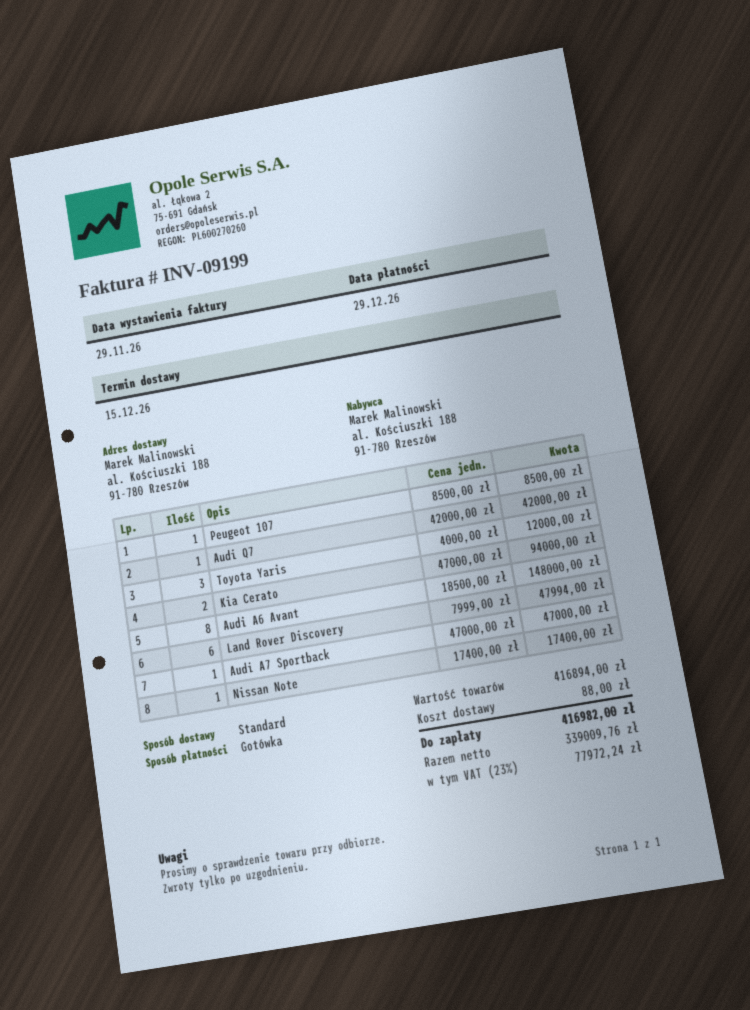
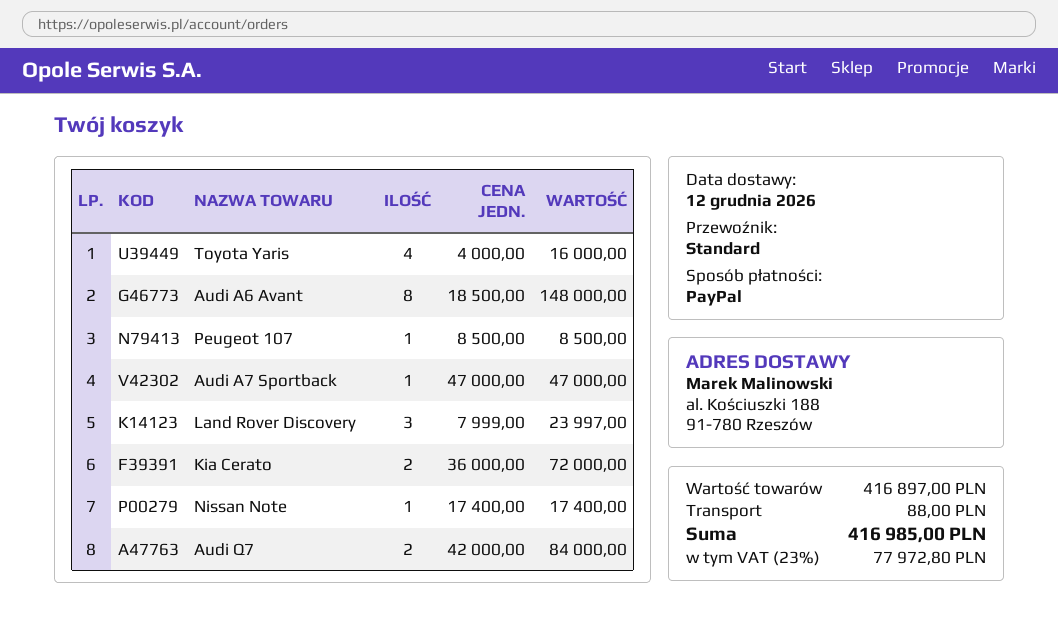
delivery date: 2026-12-15 -> 2026-12-12
payment method: cash -> PayPal
Audi Q7: 1 x 42000.00 = 42000.00 -> 2 x 42000.00 = 84000.00
Toyota Yaris: 3 x 4000.00 = 12000.00 -> 4 x 4000.00 = 16000.00
Kia Cerato: 2 x 47000.00 = 94000.00 -> 2 x 36000.00 = 72000.00
Land Rover Discovery: 6 x 7999.00 = 47994.00 -> 3 x 7999.00 = 23997.00
subtotal: 416894.00 -> 416897.00
tax: 23% = 77972.24 -> 23% = 77972.80
total: 416982.00 -> 416985.00

